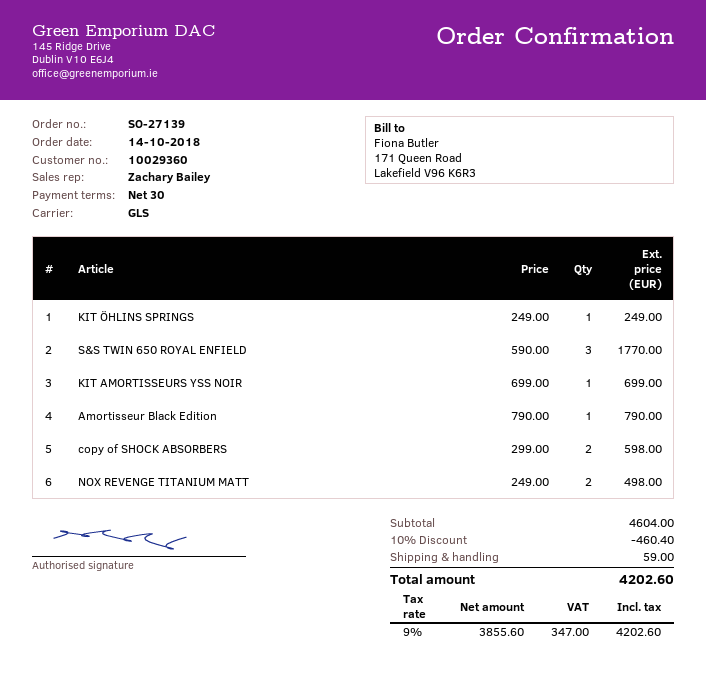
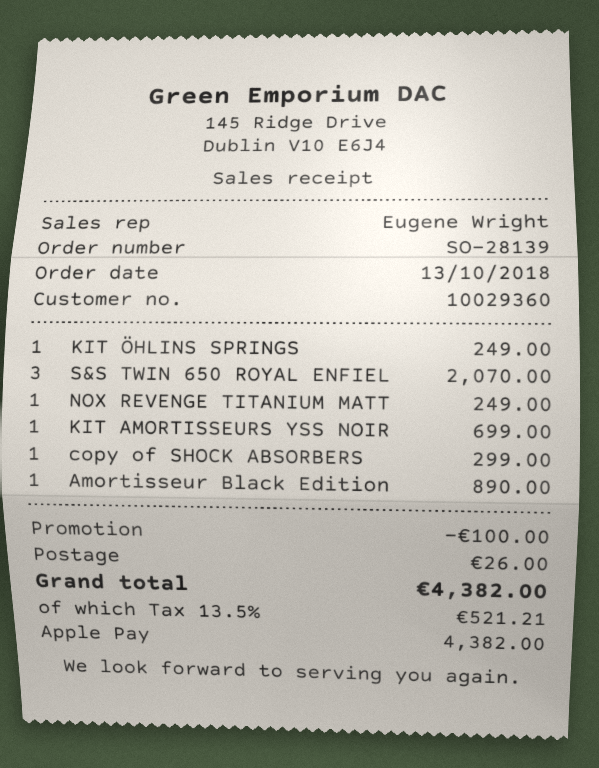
order number: SO-27139 -> SO-28139
order date: 2018-10-14 -> 2018-10-13
sales rep: Zachary Bailey -> Eugene Wright
S&S TWIN 650 ROYAL ENFIELD: 3 for 1770.00 -> 3 for 2070.00
Amortisseur Black Edition: 1 for 790.00 -> 1 for 890.00
copy of SHOCK ABSORBERS: 2 for 598.00 -> 1 for 299.00
NOX REVENGE TITANIUM MATT: 2 for 498.00 -> 1 for 249.00
discount: 460.40 -> 100.00
shipping: 59.00 -> 26.00
tax: 9% = 347.00 -> 13.5% = 521.21
total: 4202.60 -> 4382.00

